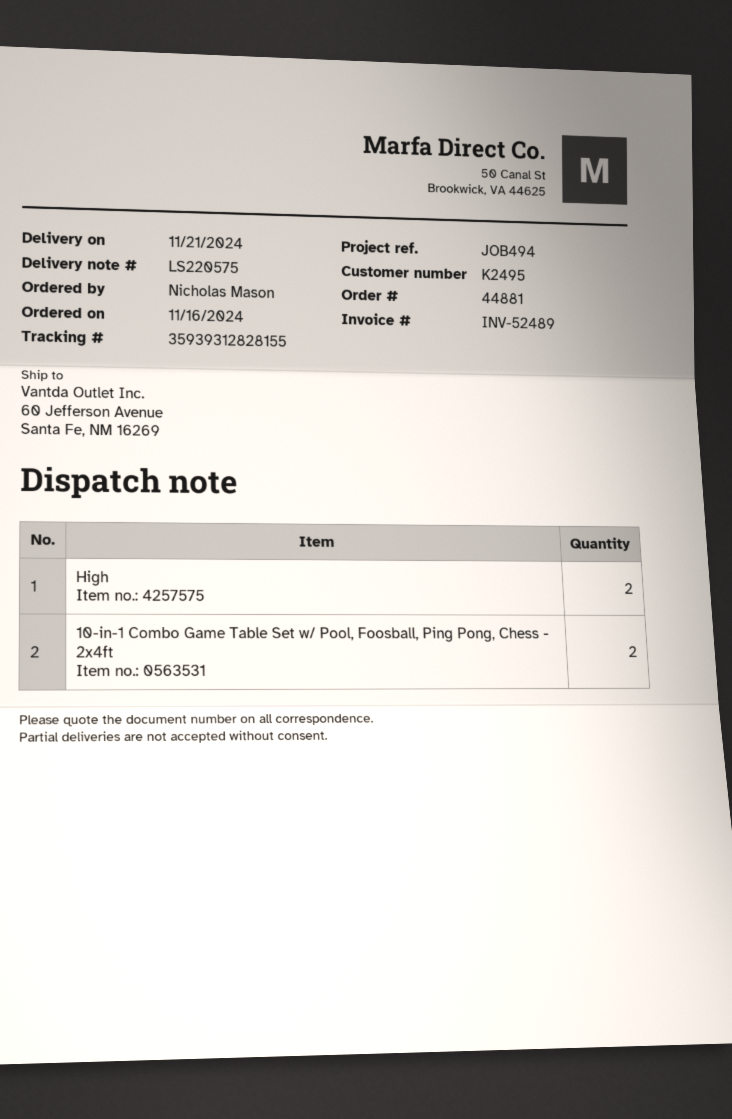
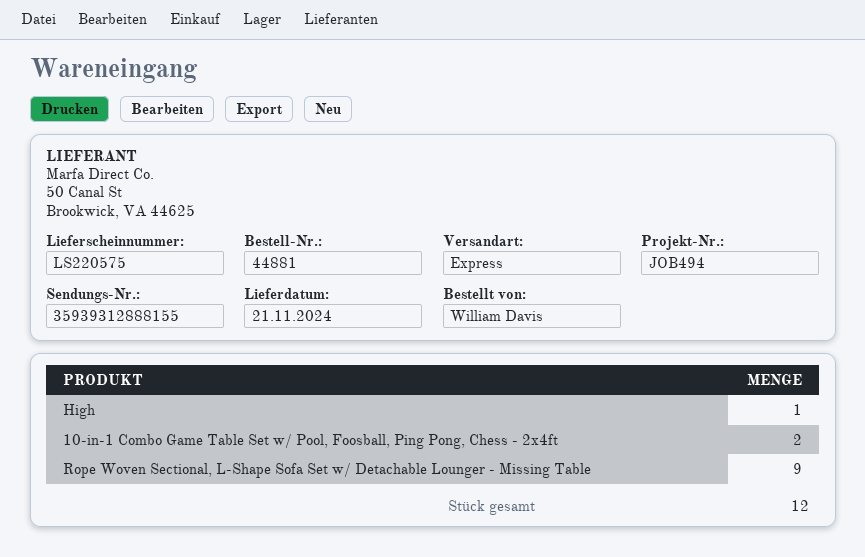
ordered by: Nicholas Mason -> William Davis
tracking number: 35939312828155 -> 35939312888155
High: 2 -> 1
Rope Woven Sectional, L-Shape Sofa Set w/ Detachable Lounger - Missing Table: none -> 9

